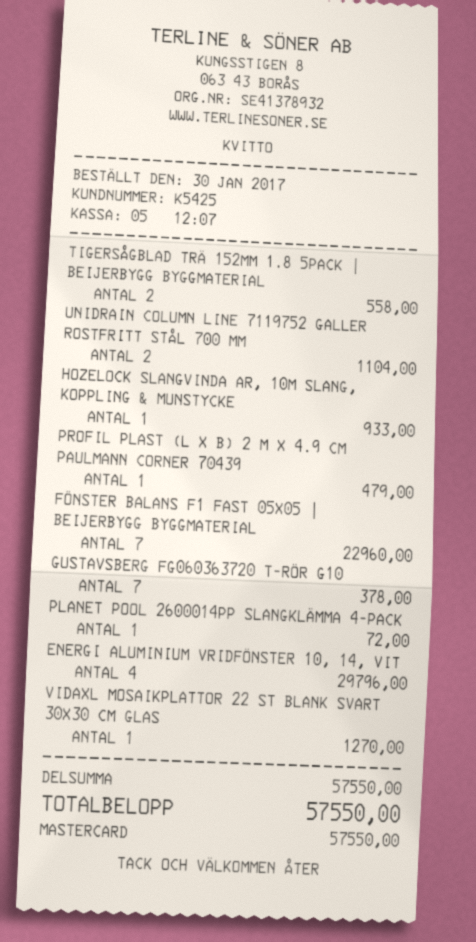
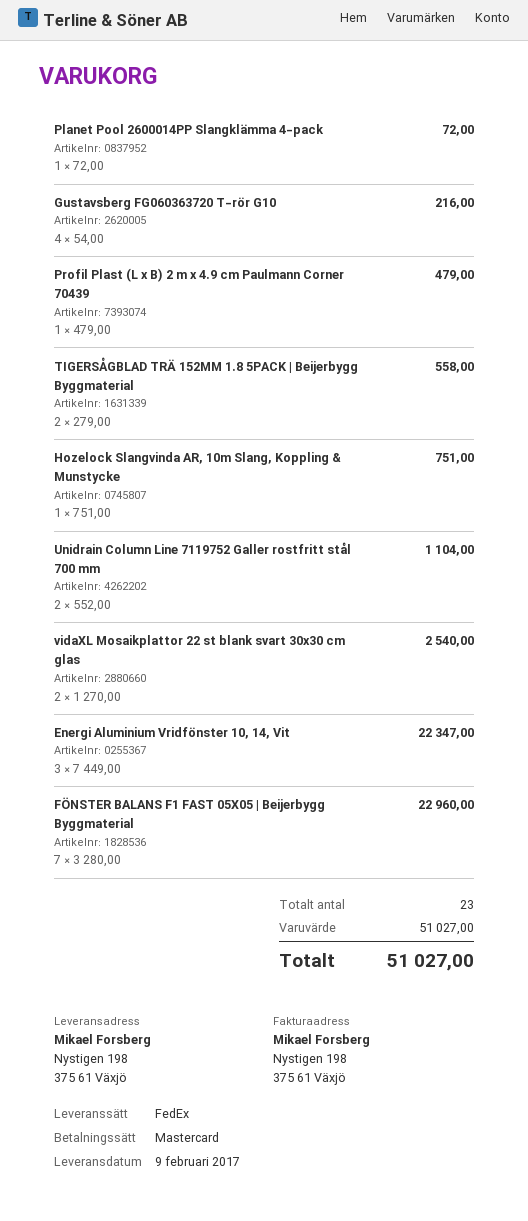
HOZELOCK SLANGVINDA AR, 10M SLANG, KOPPLING & MUNSTYCKE: 1 for 933.00 -> 1 for 751.00
GUSTAVSBERG FG060363720 T-RÖR G10: 7 for 378.00 -> 4 for 216.00
ENERGI ALUMINIUM VRIDFÖNSTER 10, 14, VIT: 4 for 29796.00 -> 3 for 22347.00
VIDAXL MOSAIKPLATTOR 22 ST BLANK SVART 30X30 CM GLAS: 1 for 1270.00 -> 2 for 2540.00
subtotal: 57550.00 -> 51027.00
total: 57550.00 -> 51027.00

